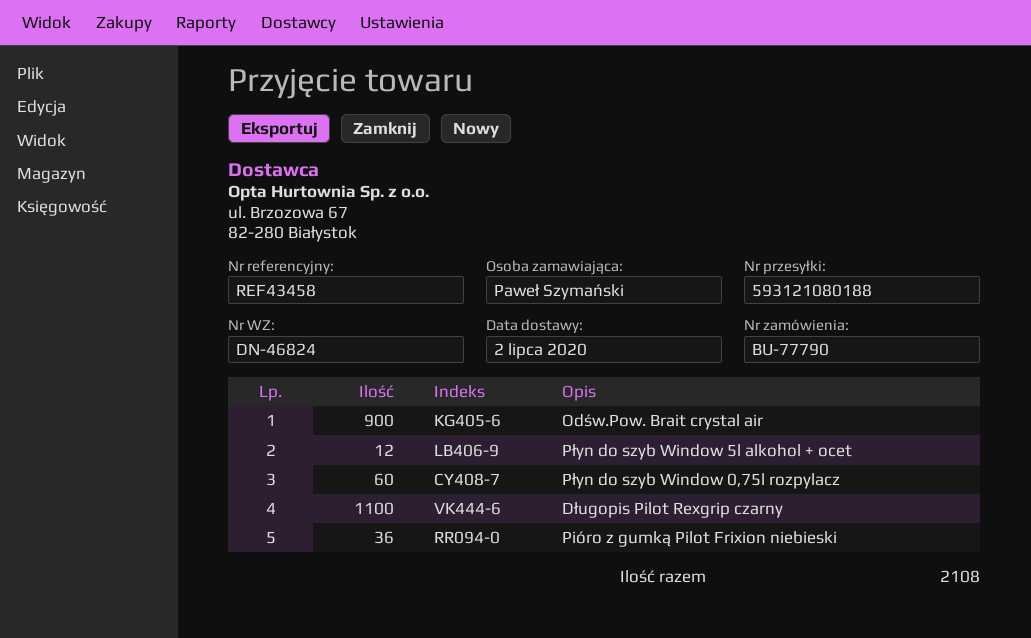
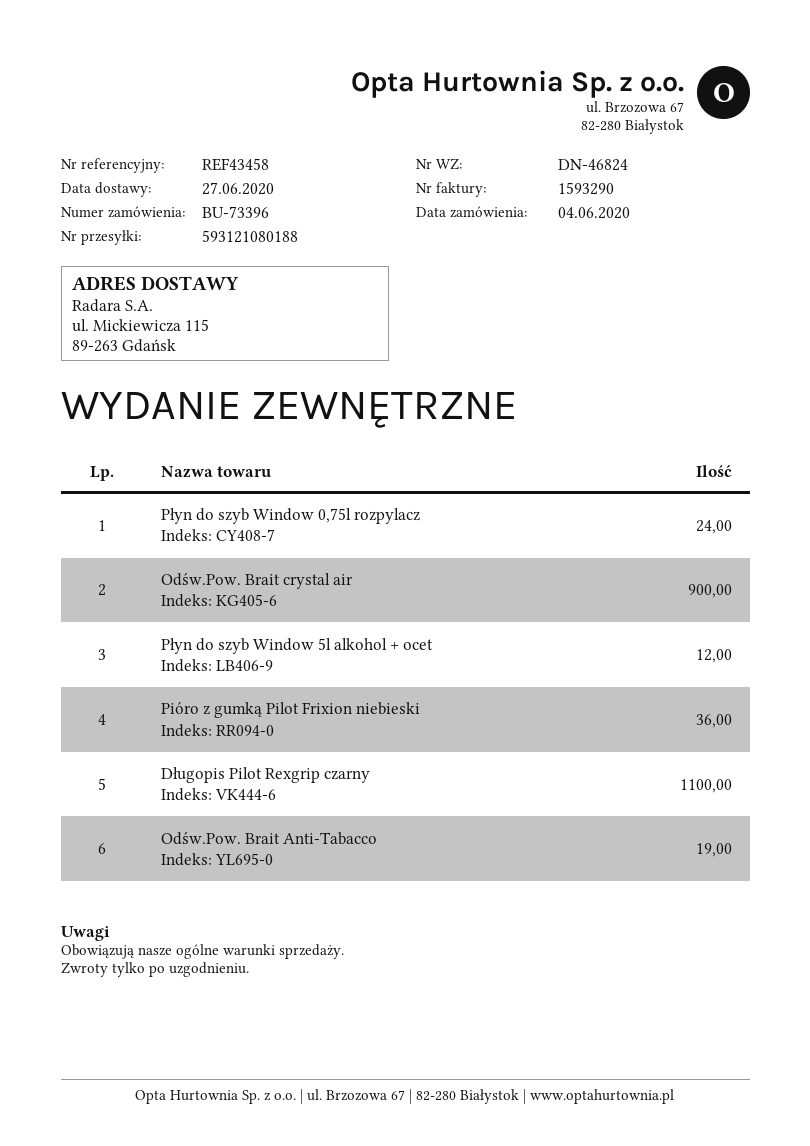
order number: BU-77790 -> BU-73396
delivery date: 2020-07-02 -> 2020-06-27
Płyn do szyb Window 0,75l rozpylacz: 60 -> 24
Odśw.Pow. Brait Anti-Tabacco: none -> 19

